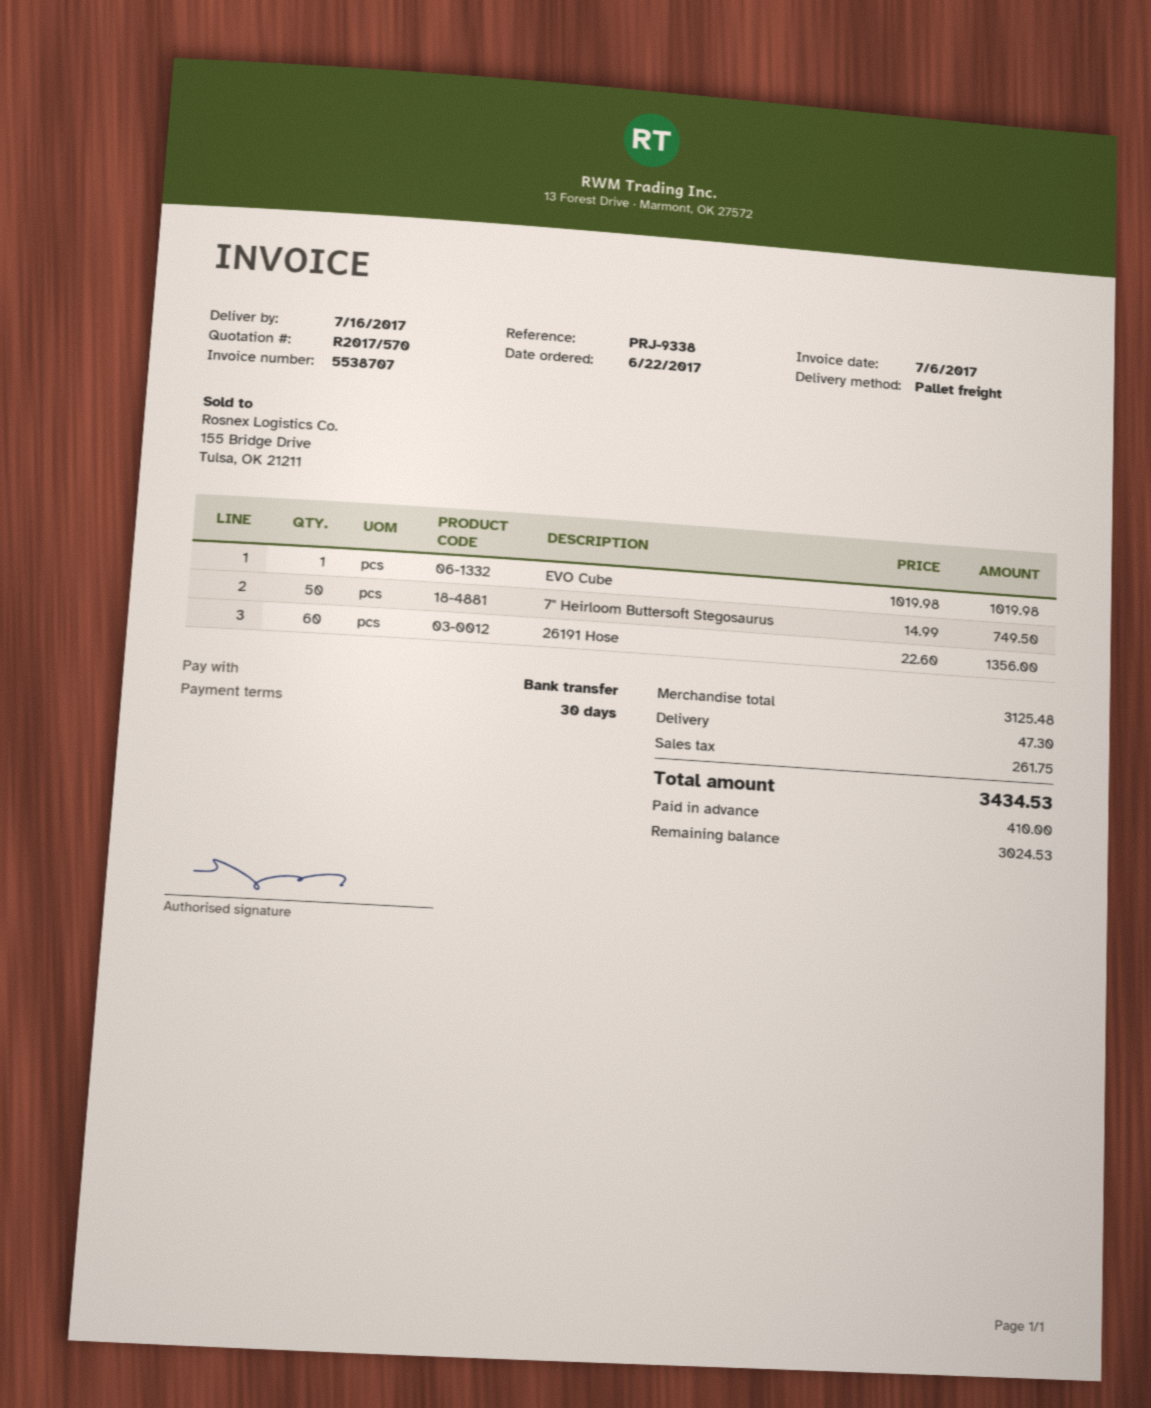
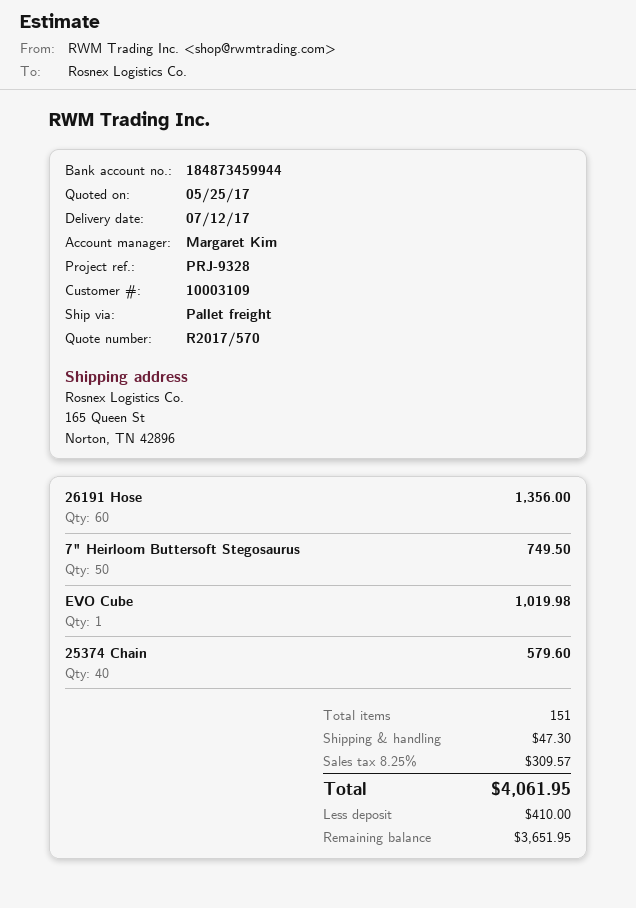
delivery date: 2017-07-16 -> 2017-07-12
reference: PRJ-9338 -> PRJ-9328
25374 Chain: none -> 40 for 579.60
tax: 261.75 -> 309.57
total: 3434.53 -> 4061.95
balance: 3024.53 -> 3651.95

